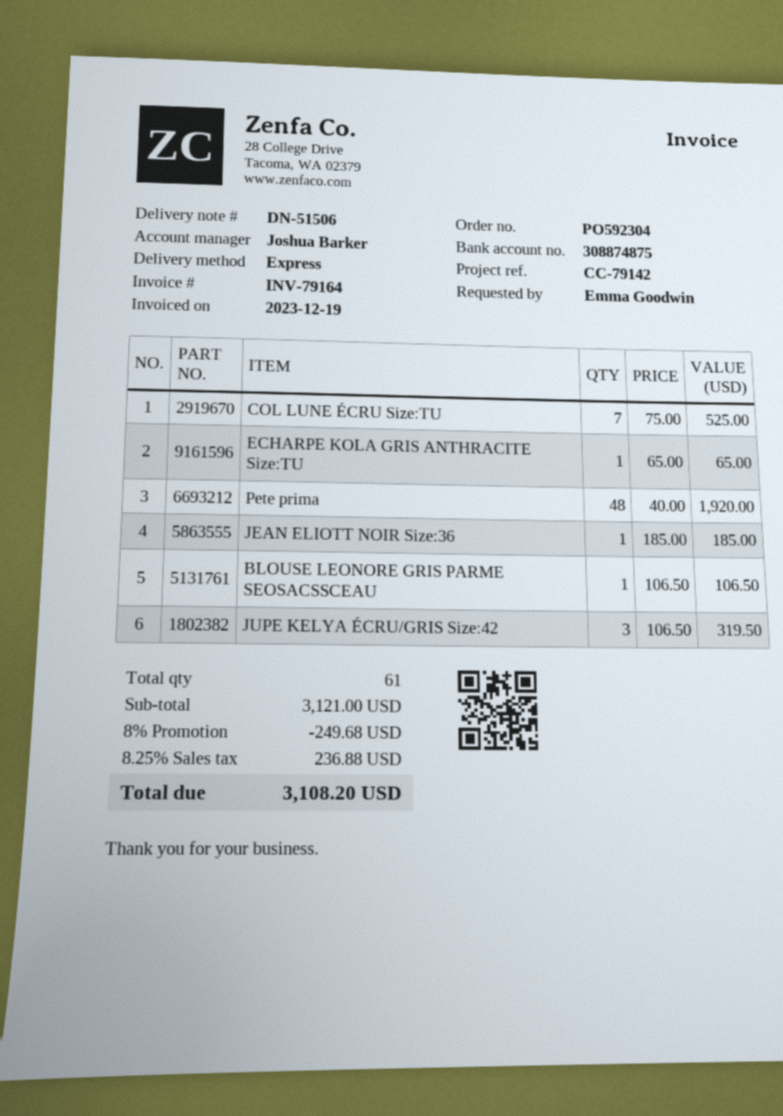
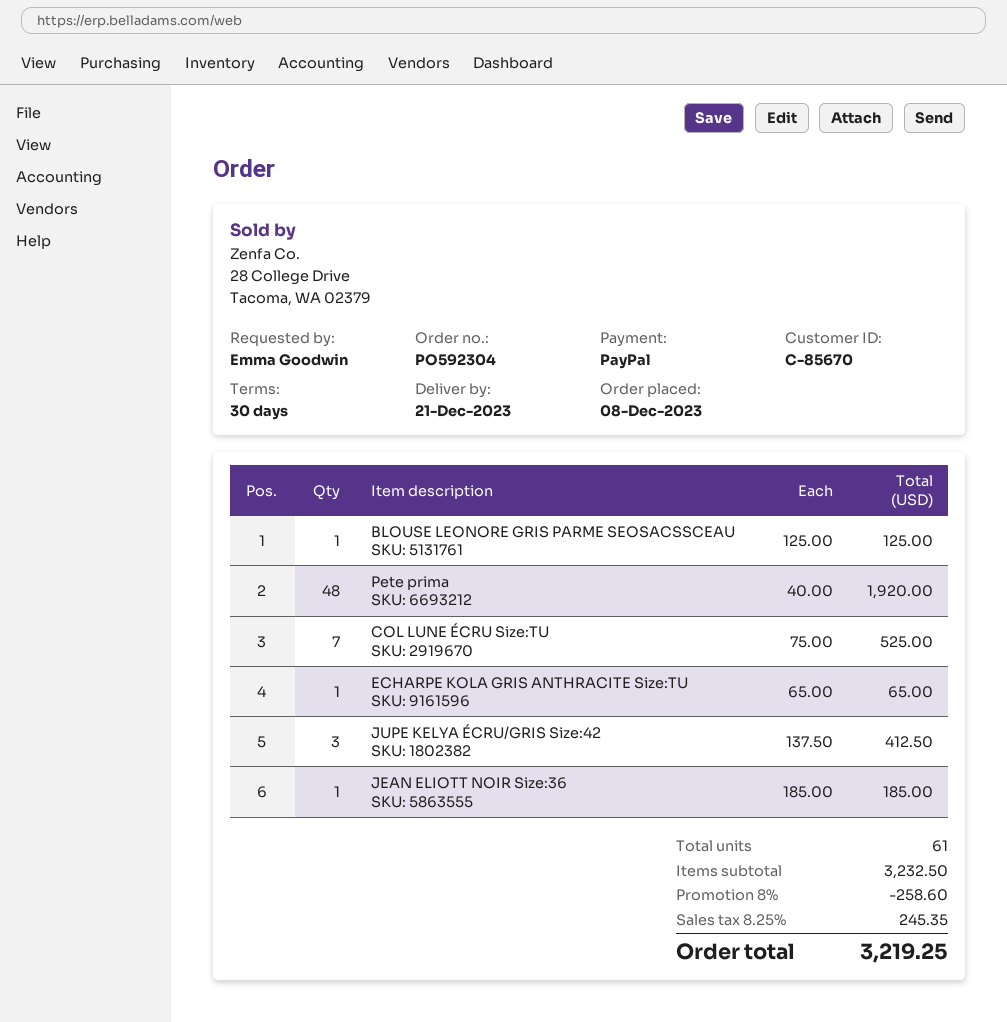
BLOUSE LEONORE GRIS PARME SEOSACSSCEAU: 1 x 106.50 = 106.50 -> 1 x 125.00 = 125.00
JUPE KELYA ÉCRU/GRIS Size:42: 3 x 106.50 = 319.50 -> 3 x 137.50 = 412.50
subtotal: 3121.00 -> 3232.50
discount: 8% = 249.68 -> 8% = 258.60
tax: 8.25% = 236.88 -> 8.25% = 245.35
total: 3108.20 -> 3219.25

